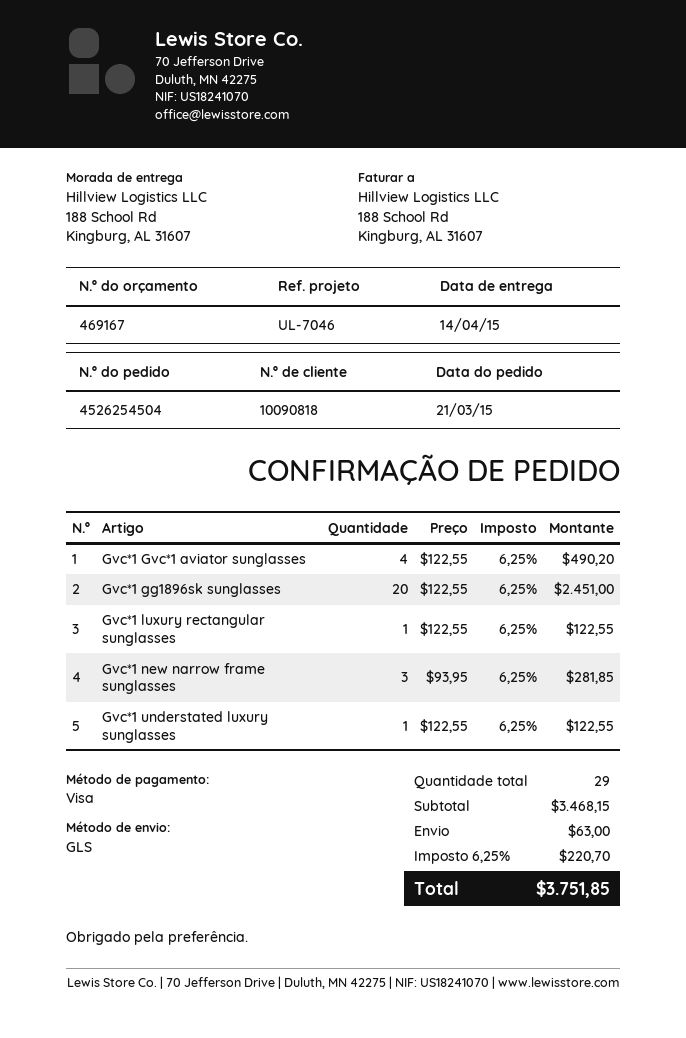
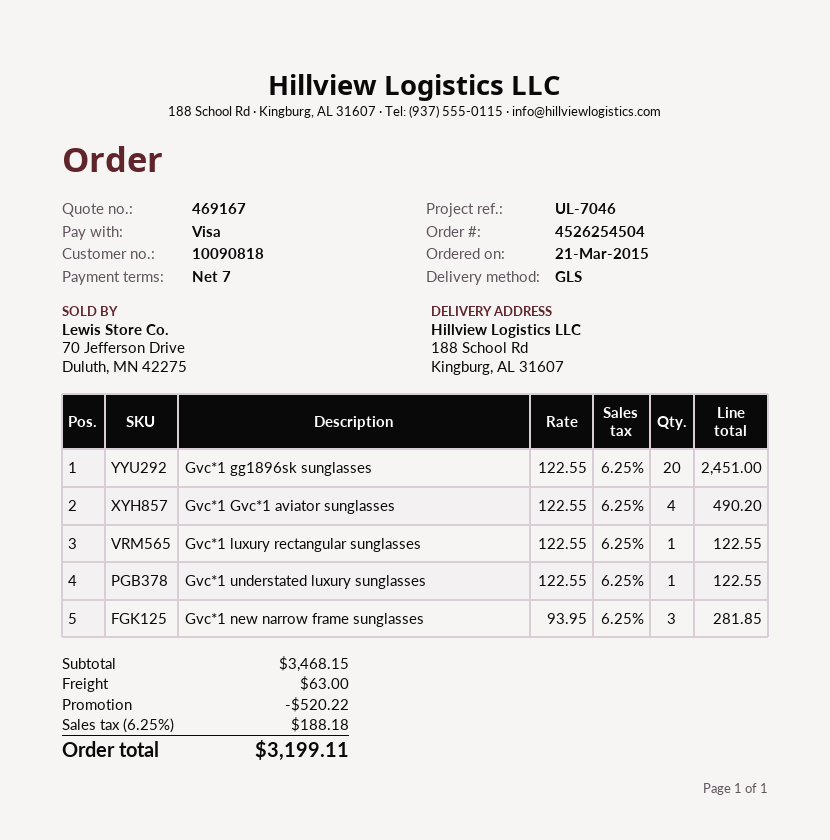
discount: none -> 520.22
tax: 6.25% = 220.70 -> 6.25% = 188.18
total: 3751.85 -> 3199.11

